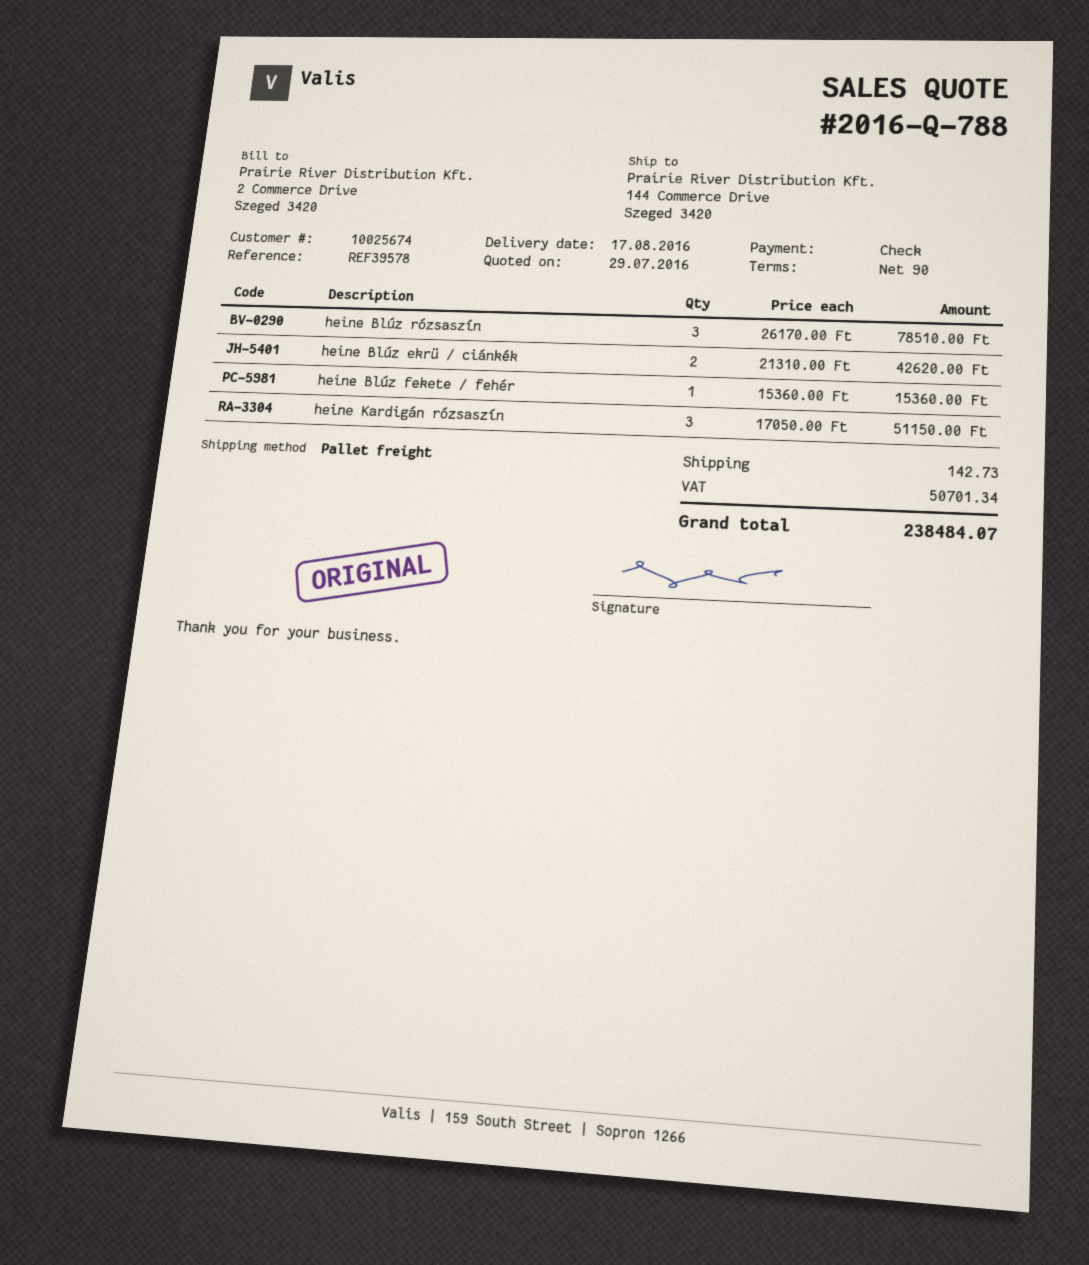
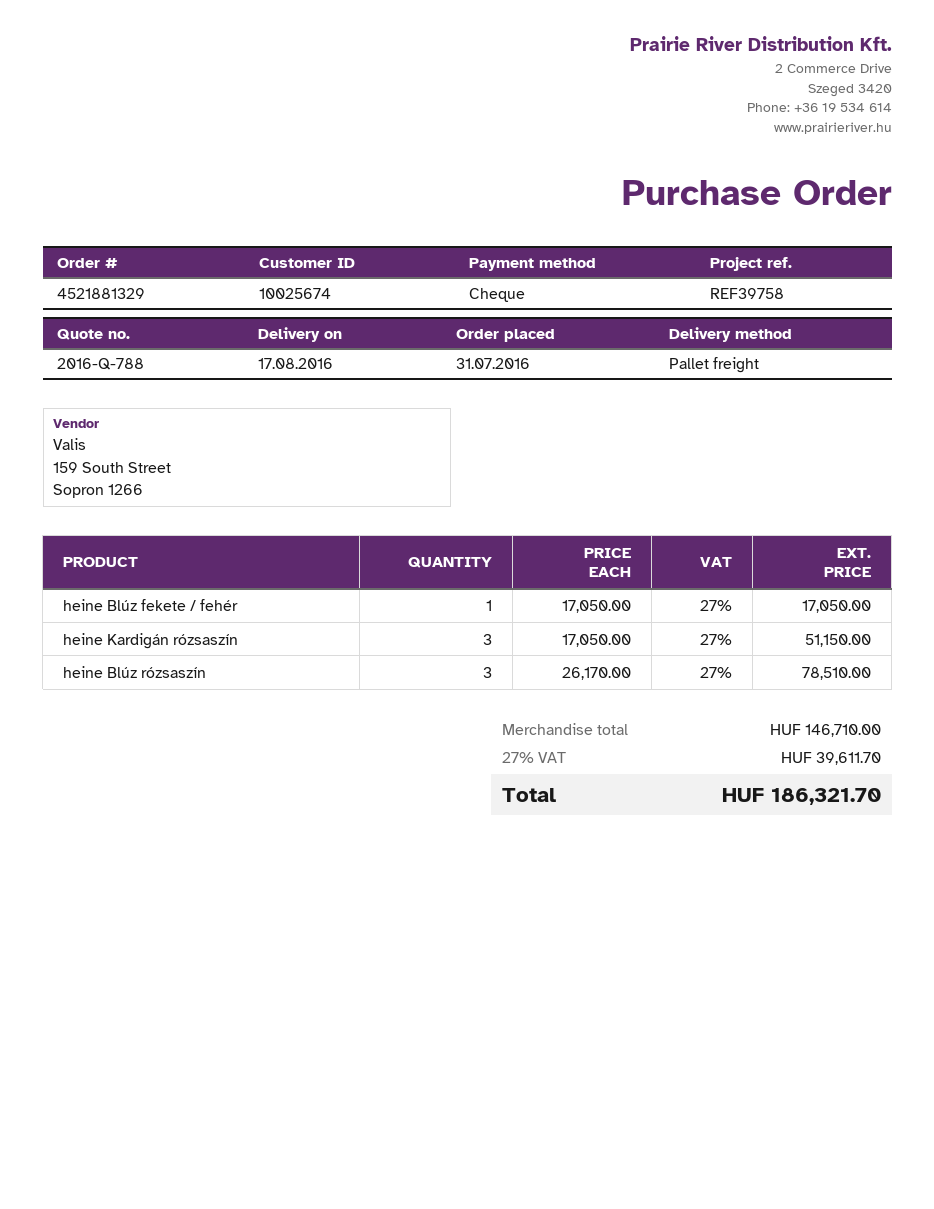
reference: REF39578 -> REF39758
heine Blúz ekrü / ciánkék: 2 x 21310.00 = 42620.00 -> none
heine Blúz fekete / fehér: 1 x 15360.00 = 15360.00 -> 1 x 17050.00 = 17050.00
shipping: 142.73 -> none
tax: 50701.34 -> 39611.70
total: 238484.07 -> 186321.70

